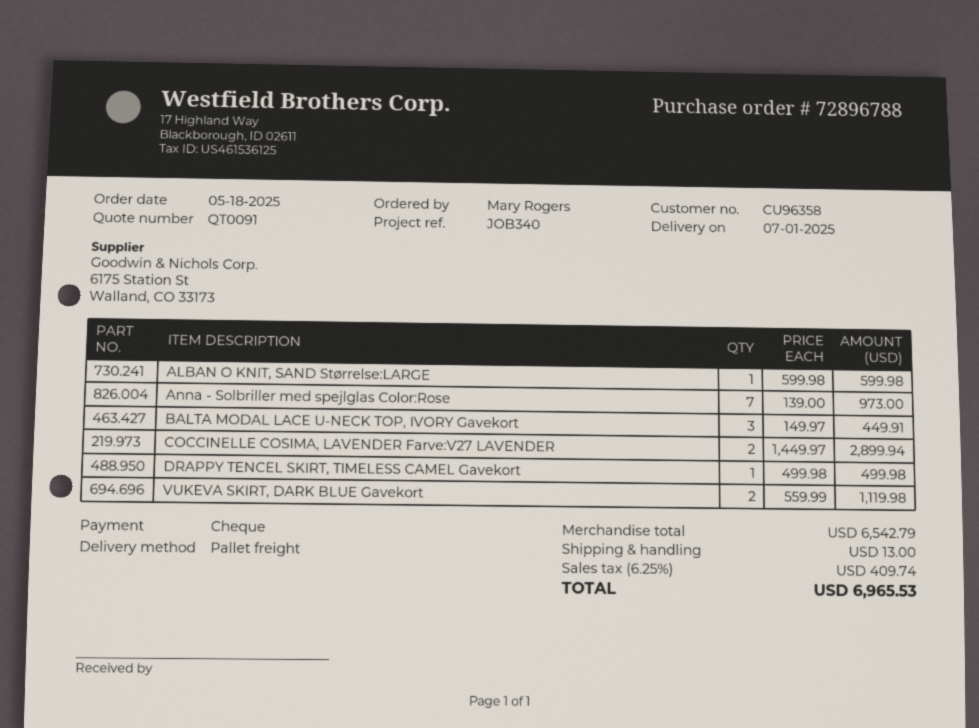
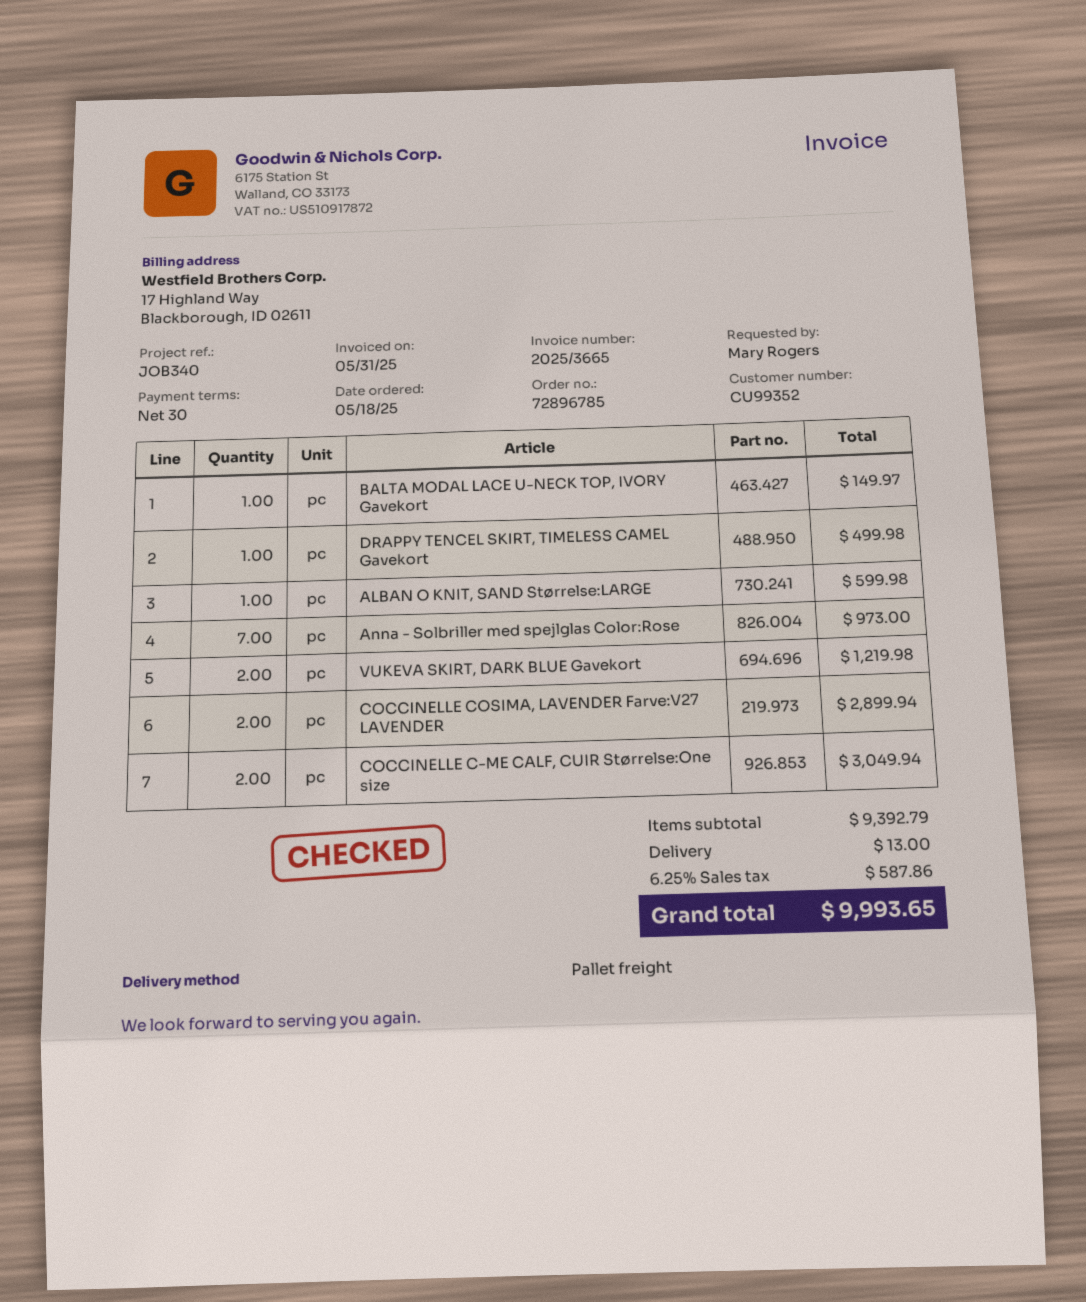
order number: 72896788 -> 72896785
customer number: CU96358 -> CU99352
BALTA MODAL LACE U-NECK TOP, IVORY Gavekort: 3 for 449.91 -> 1 for 149.97
VUKEVA SKIRT, DARK BLUE Gavekort: 2 for 1119.98 -> 2 for 1219.98
COCCINELLE C-ME CALF, CUIR Størrelse:One size: none -> 2 for 3049.94
subtotal: 6542.79 -> 9392.79
tax: 6.25% = 409.74 -> 6.25% = 587.86
total: 6965.53 -> 9993.65

